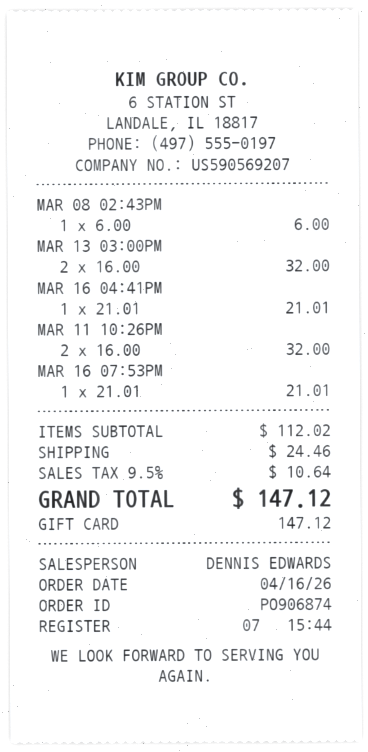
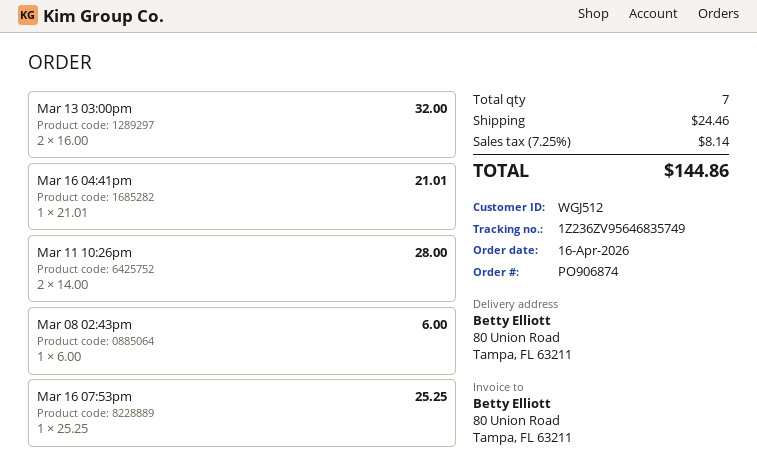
MAR 11 10:26PM: 2 x 16.00 = 32.00 -> 2 x 14.00 = 28.00
MAR 16 07:53PM: 1 x 21.01 = 21.01 -> 1 x 25.25 = 25.25
tax: 9.5% = 10.64 -> 7.25% = 8.14
total: 147.12 -> 144.86

